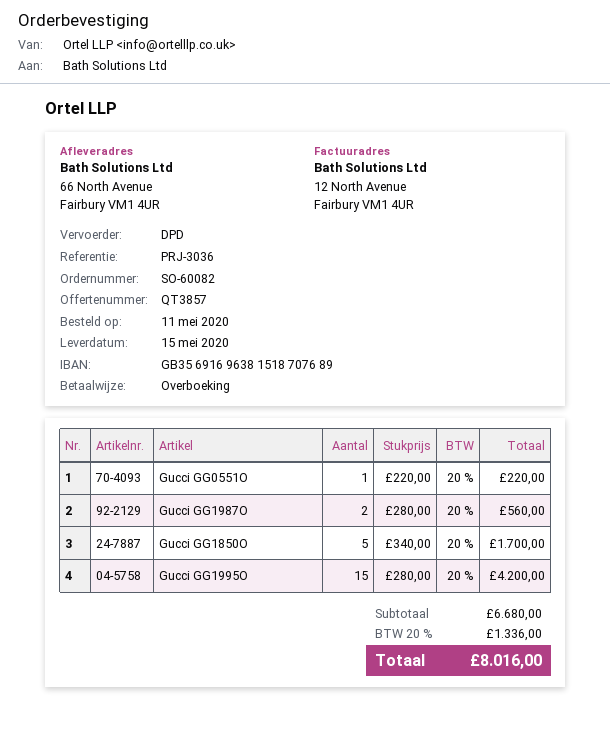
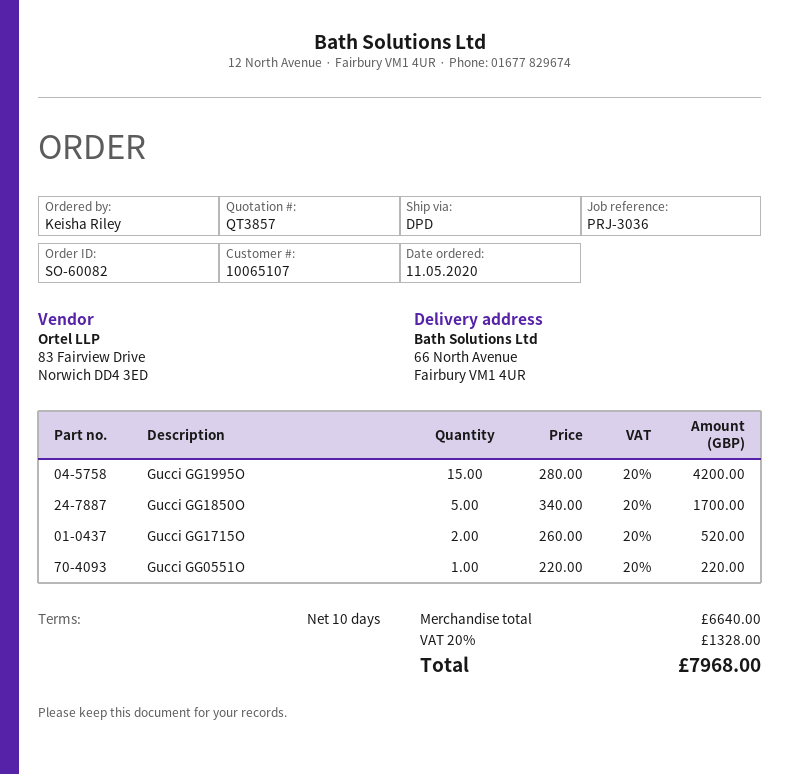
Gucci GG1987O: 2 x 280.00 = 560.00 -> none
Gucci GG1715O: none -> 2 x 260.00 = 520.00
subtotal: 6680.00 -> 6640.00
tax: 20% = 1336.00 -> 20% = 1328.00
total: 8016.00 -> 7968.00

